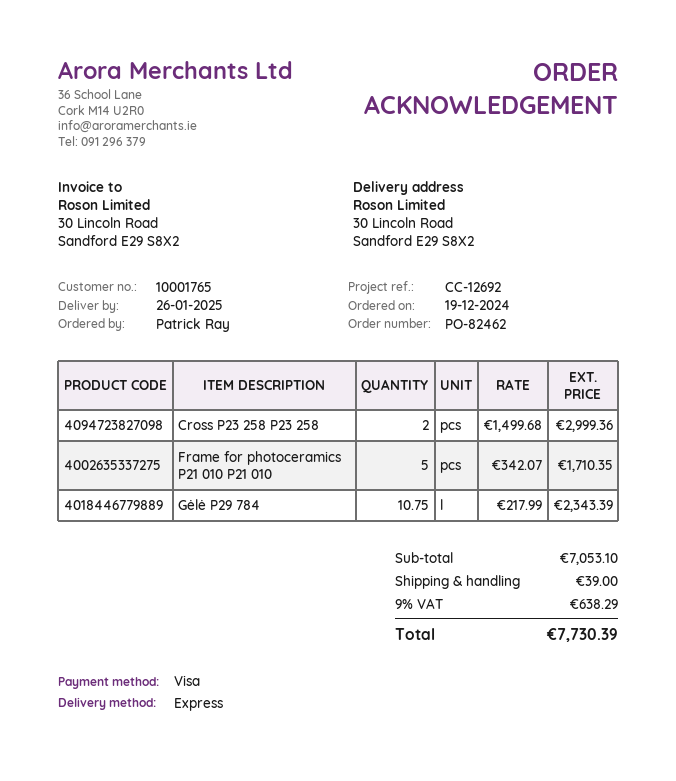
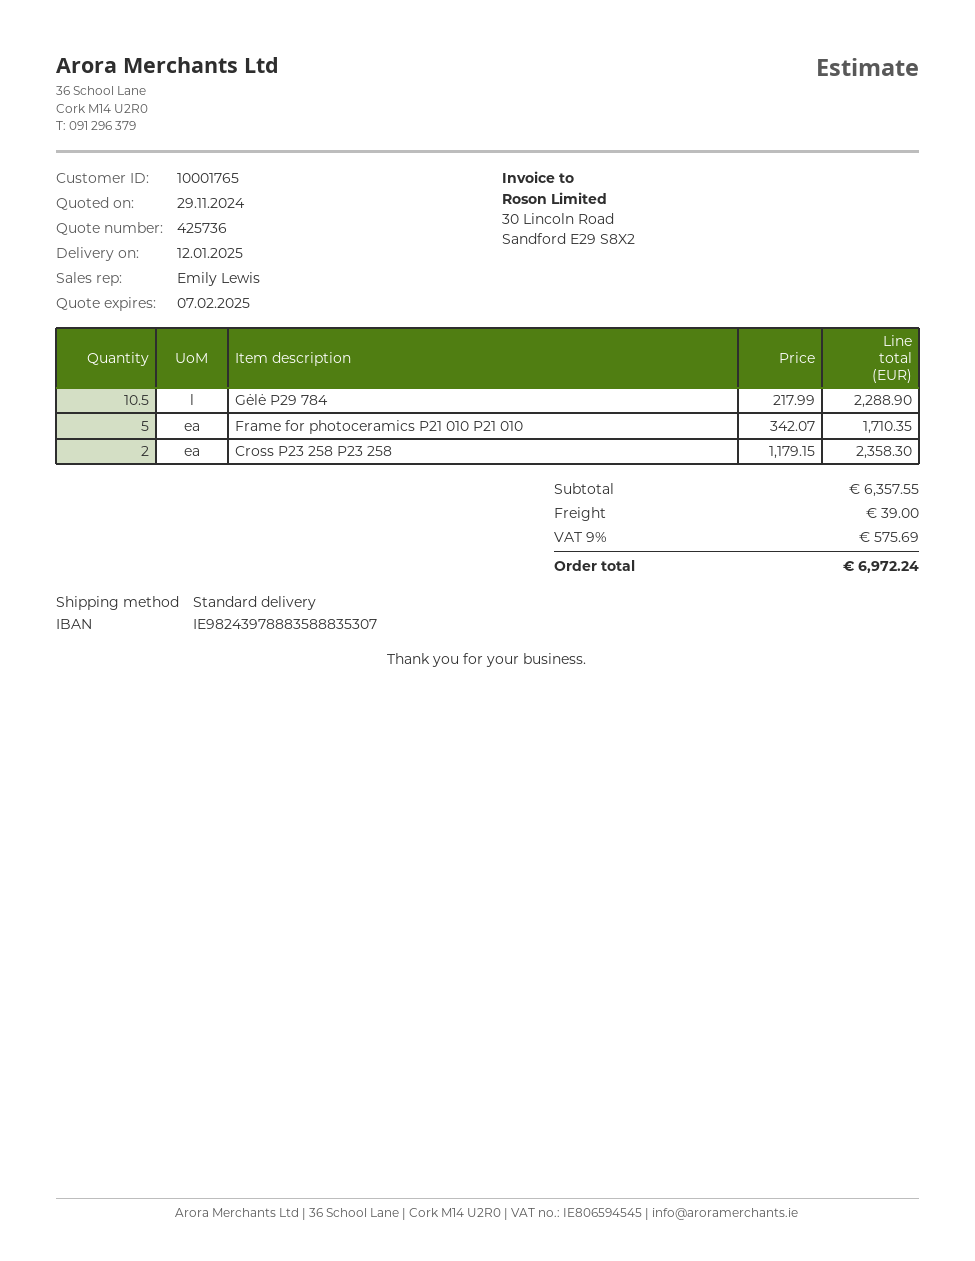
delivery date: 2025-01-26 -> 2025-01-12
shipping method: express -> standard
Cross P23 258 P23 258: 2 x 1499.68 = 2999.36 -> 2 x 1179.15 = 2358.30
Gėlė P29 784: 10.75 x 217.99 = 2343.39 -> 10.5 x 217.99 = 2288.90
subtotal: 7053.10 -> 6357.55
tax: 9% = 638.29 -> 9% = 575.69
total: 7730.39 -> 6972.24

